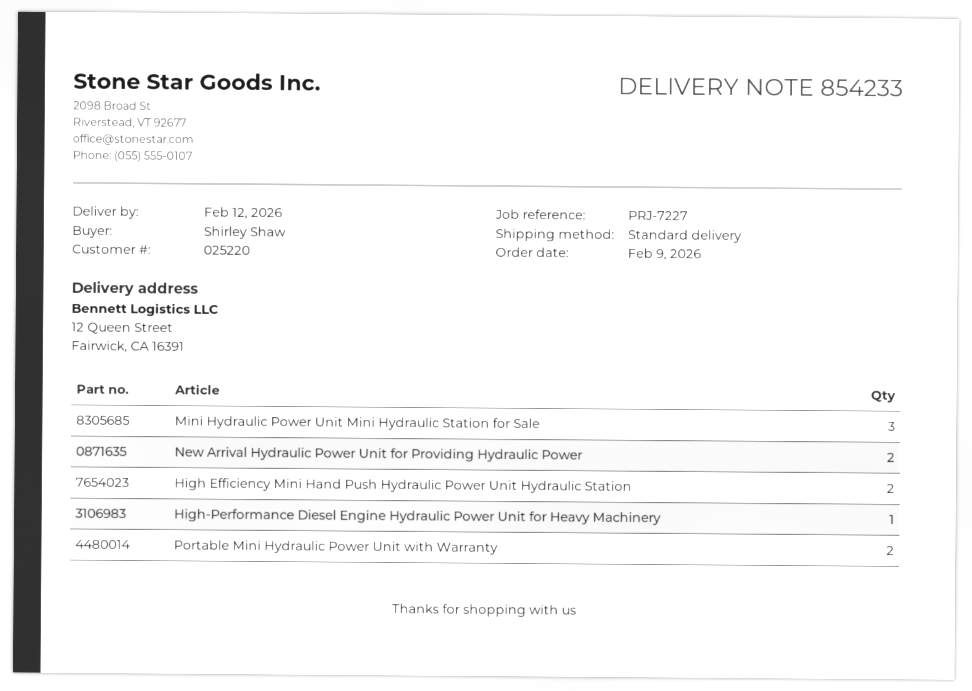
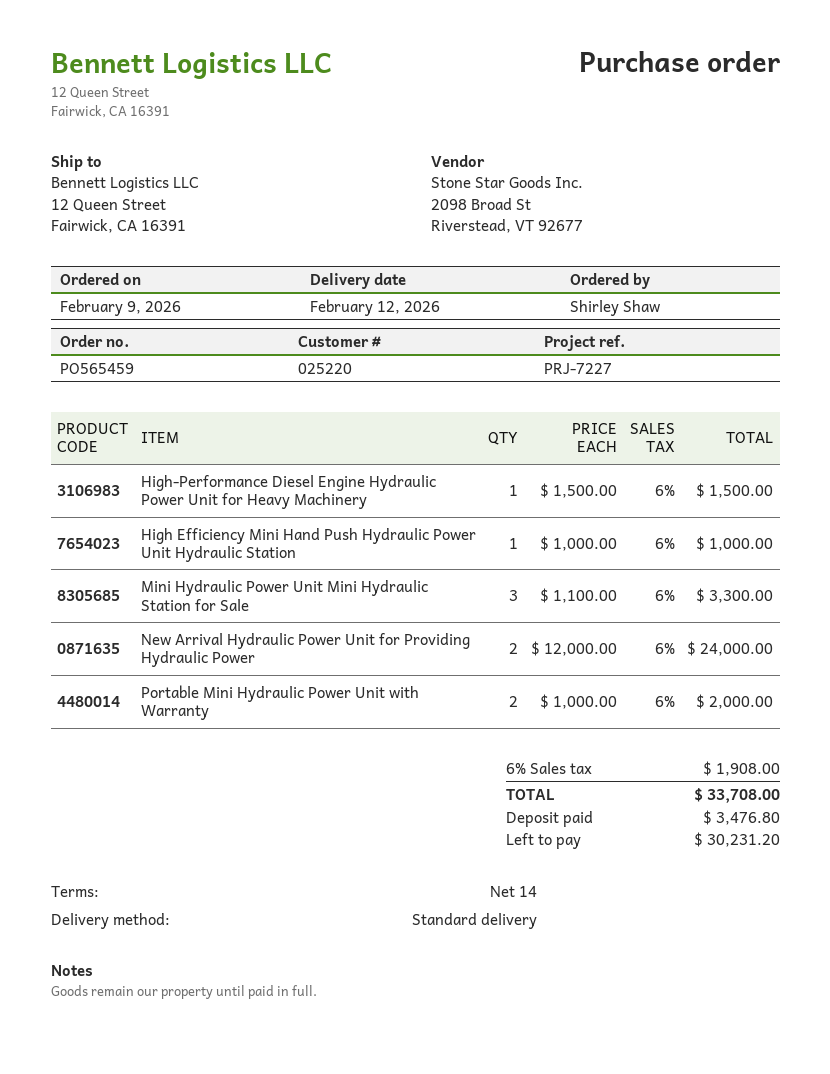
High Efficiency Mini Hand Push Hydraulic Power Unit Hydraulic Station: 2 -> 1

